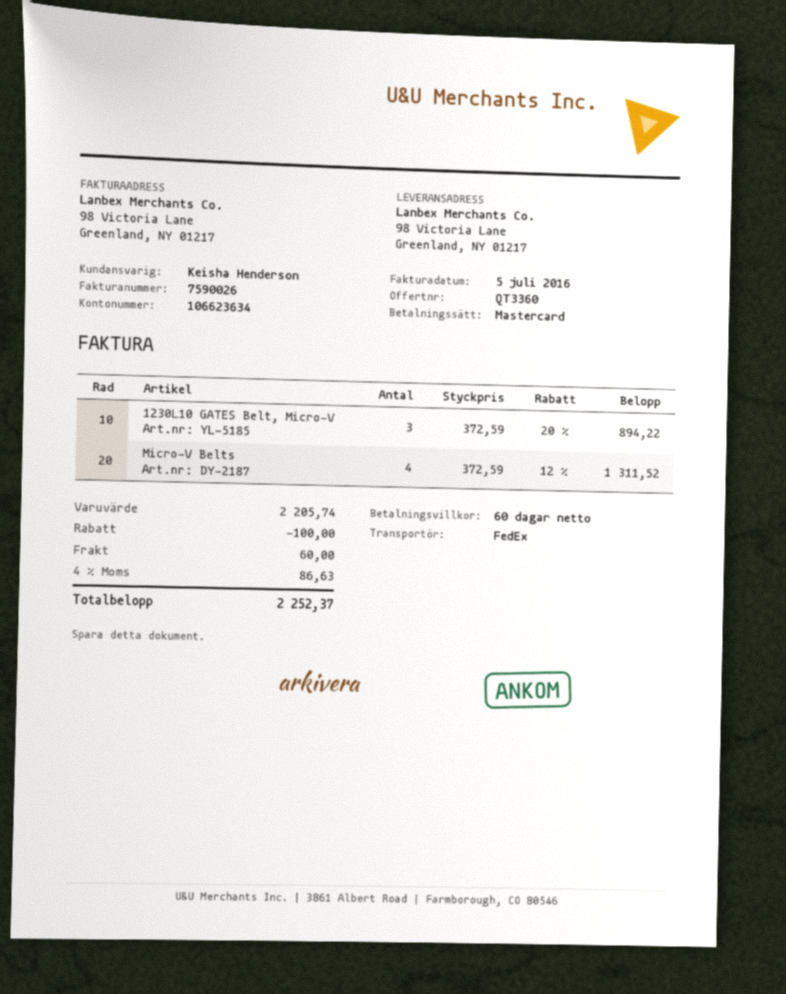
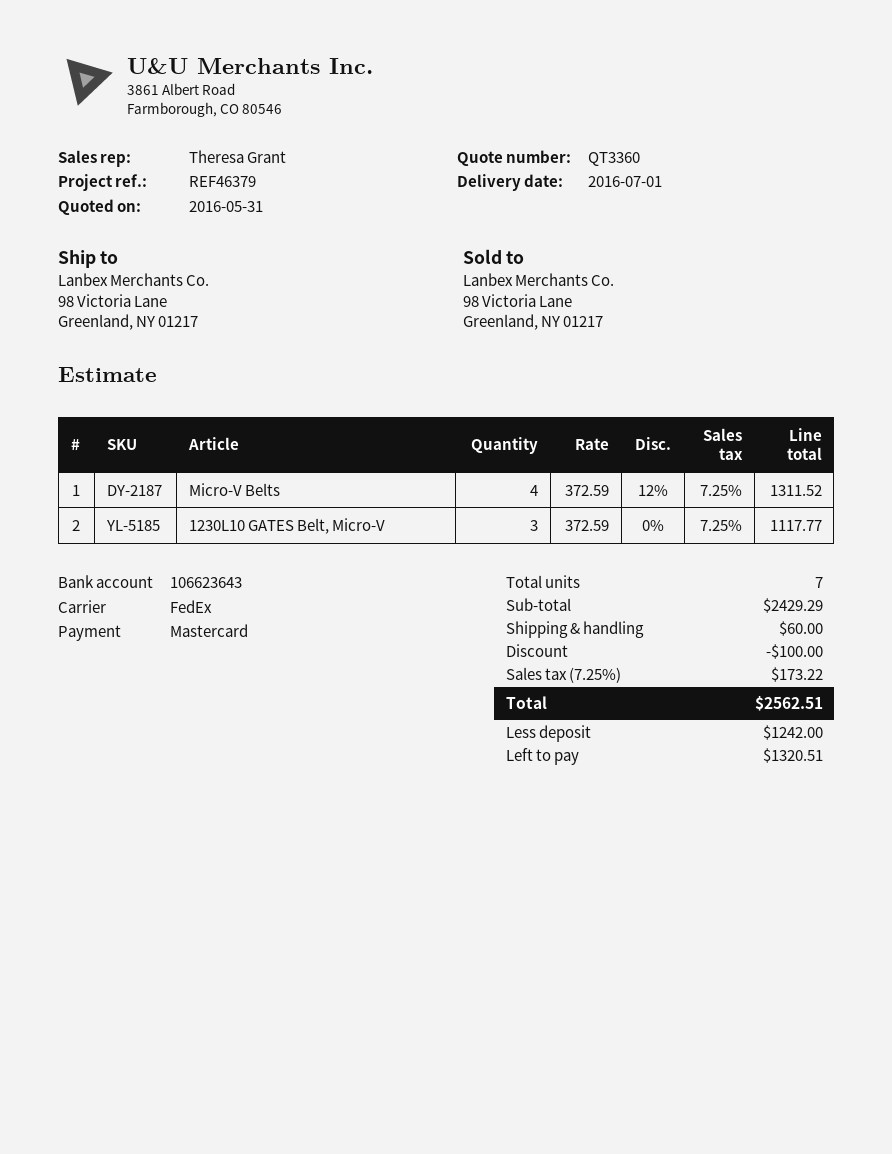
sales rep: Keisha Henderson -> Theresa Grant
bank account: 106623634 -> 106623643
1230L10 GATES Belt, Micro-V: 3 x 372.59 - 20% = 894.22 -> 3 x 372.59 = 1117.77
subtotal: 2205.74 -> 2429.29
tax: 4% = 86.63 -> 7.25% = 173.22
total: 2252.37 -> 2562.51

